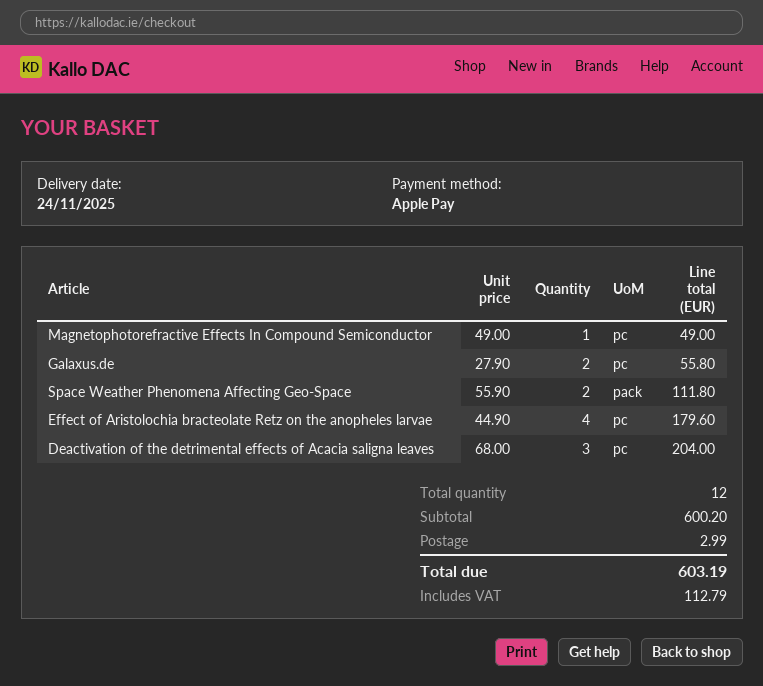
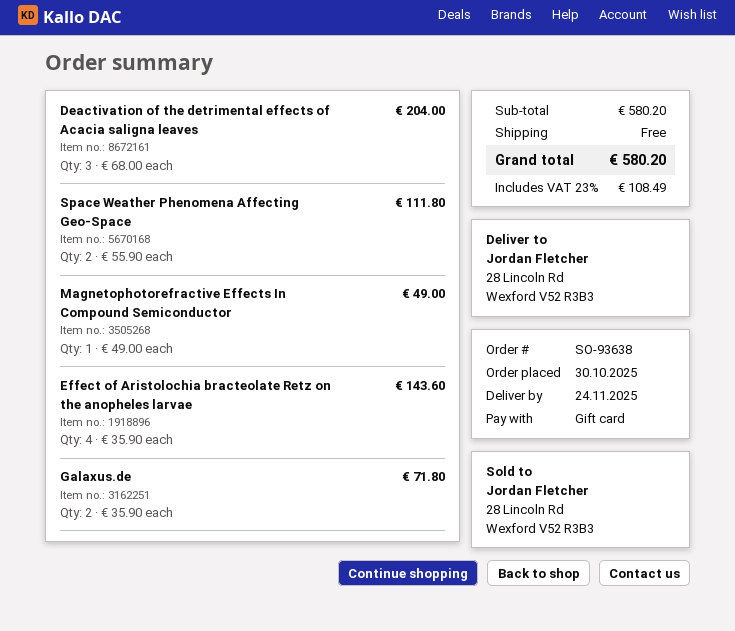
payment method: Apple Pay -> gift card
Galaxus.de: 2 x 27.90 = 55.80 -> 2 x 35.90 = 71.80
Effect of Aristolochia bracteolate Retz on the anopheles larvae: 4 x 44.90 = 179.60 -> 4 x 35.90 = 143.60
subtotal: 600.20 -> 580.20
shipping: 2.99 -> 0.00
tax: 112.79 -> 108.49
total: 603.19 -> 580.20

